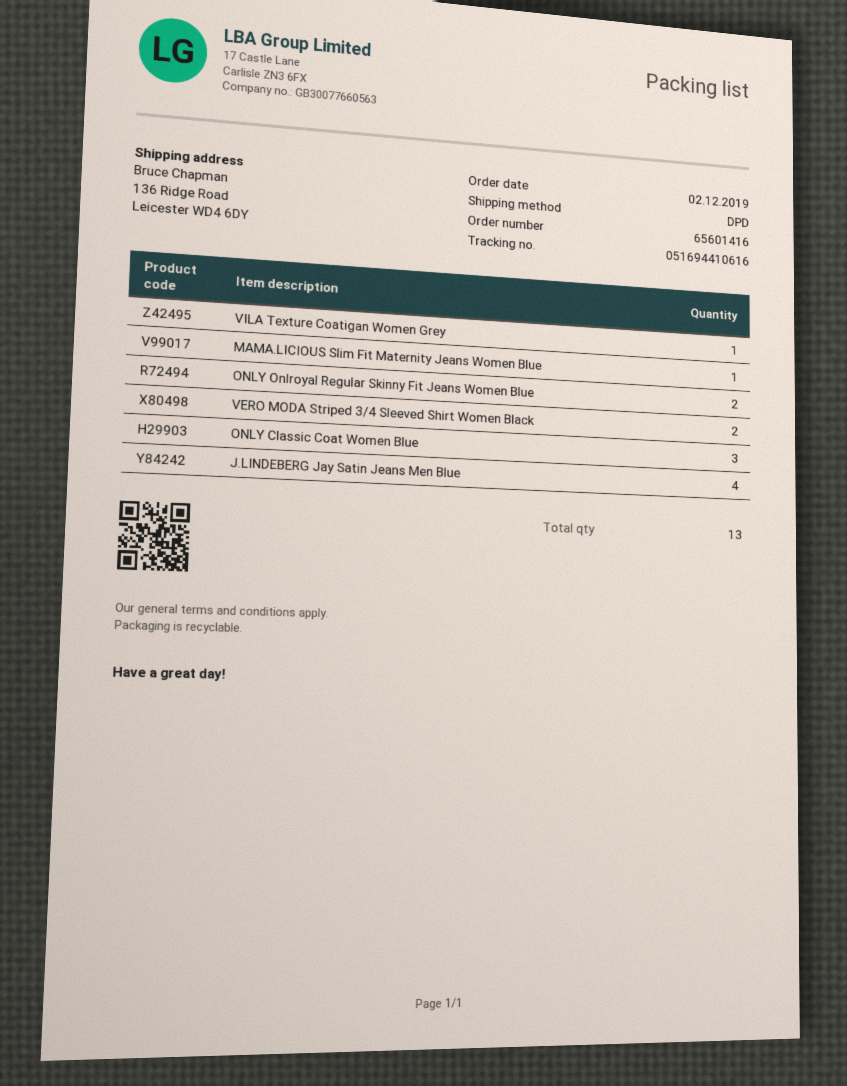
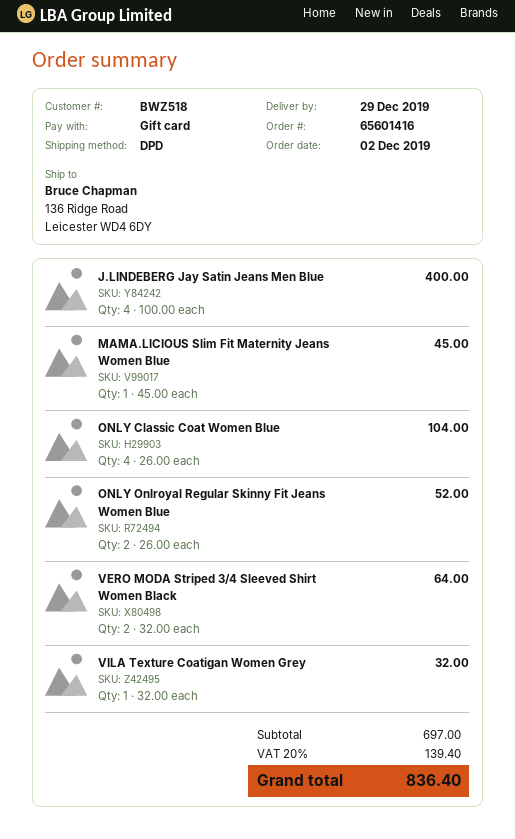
ONLY Classic Coat Women Blue: 3 -> 4

